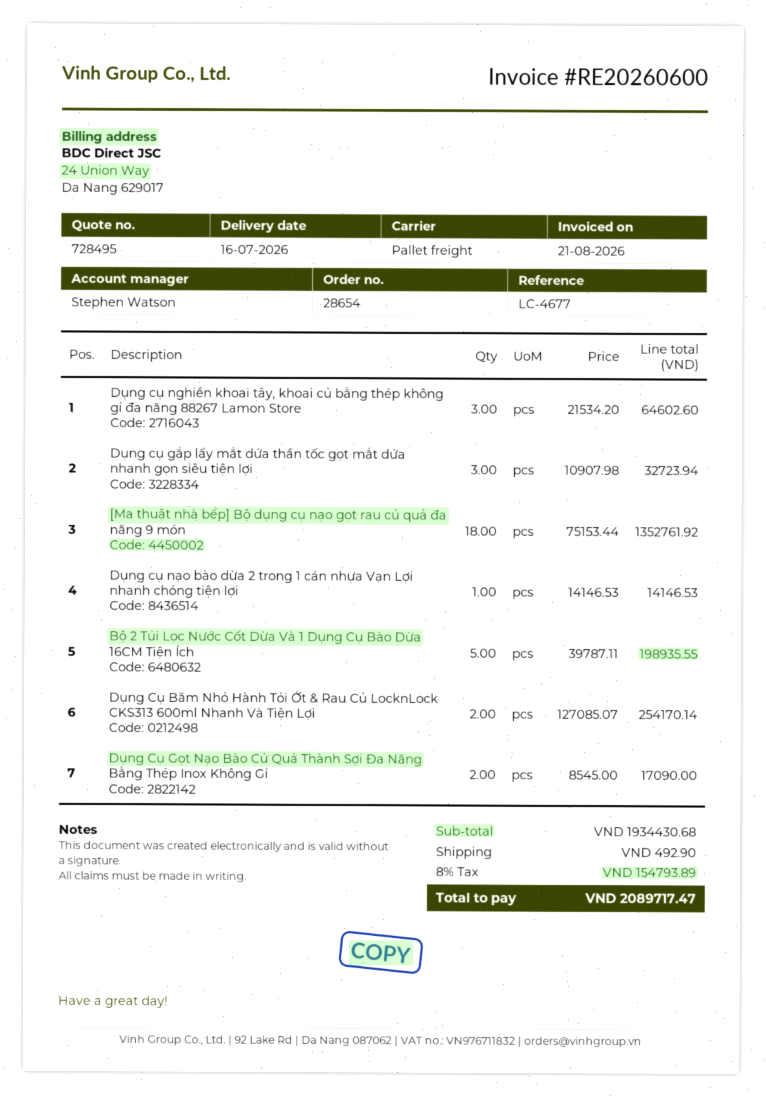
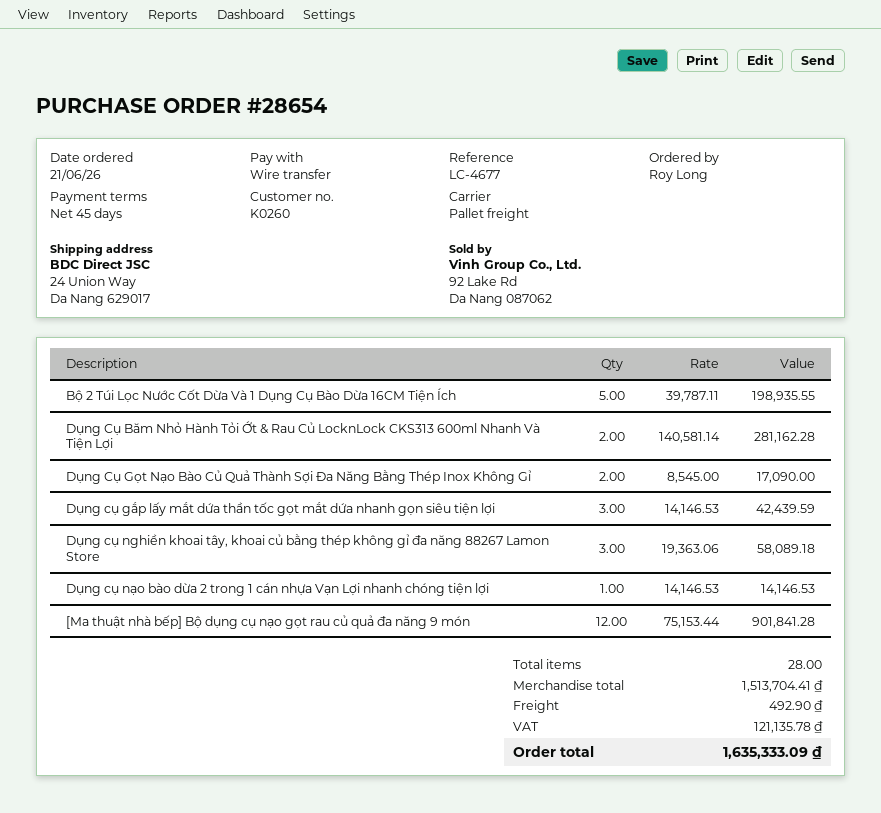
Dụng cụ nghiền khoai tây, khoai củ bằng thép không gỉ đa năng 88267 Lamon Store: 3 x 21534.20 = 64602.60 -> 3 x 19363.06 = 58089.18
Dụng cụ gắp lấy mắt dứa thần tốc gọt mắt dứa nhanh gọn siêu tiện lợi: 3 x 10907.98 = 32723.94 -> 3 x 14146.53 = 42439.59
[Ma thuật nhà bếp] Bộ dụng cụ nạo gọt rau củ quả đa năng 9 món: 18 x 75153.44 = 1352761.92 -> 12 x 75153.44 = 901841.28
Dụng Cụ Băm Nhỏ Hành Tỏi Ớt & Rau Củ LocknLock CKS313 600ml Nhanh Và Tiện Lợi: 2 x 127085.07 = 254170.14 -> 2 x 140581.14 = 281162.28
subtotal: 1934430.68 -> 1513704.41
tax: 154793.89 -> 121135.78
total: 2089717.47 -> 1635333.09

